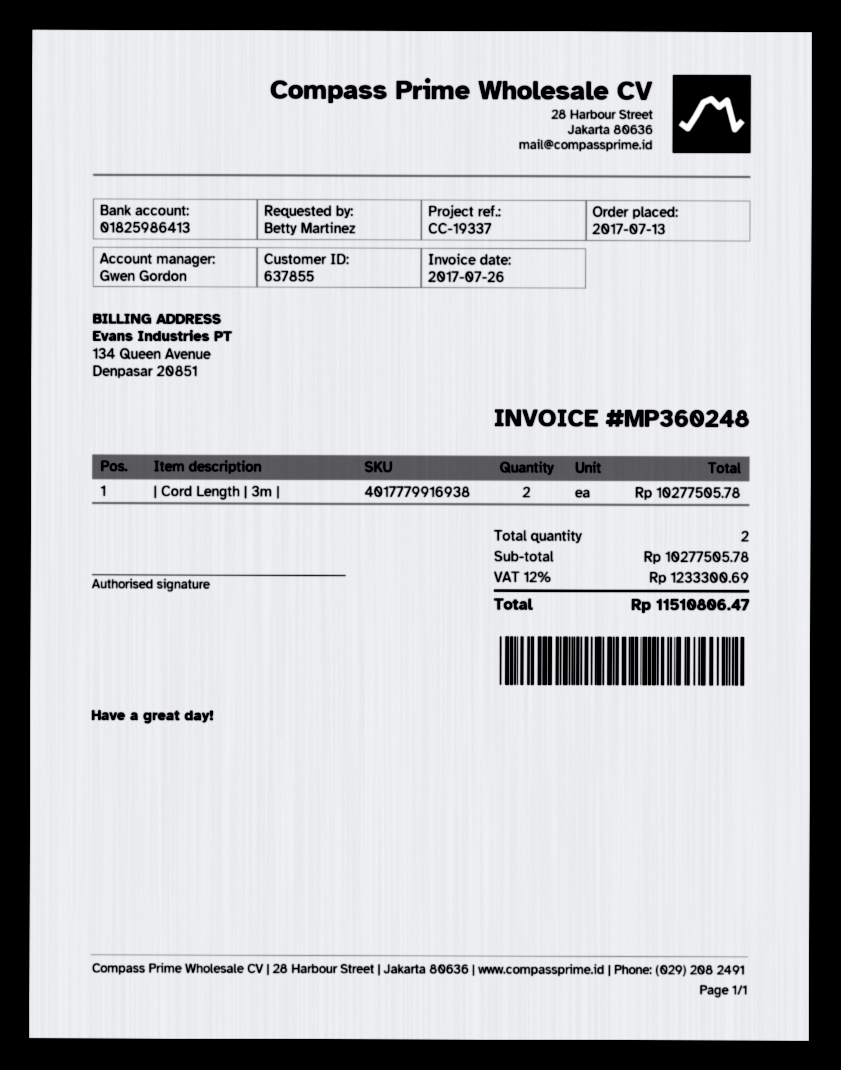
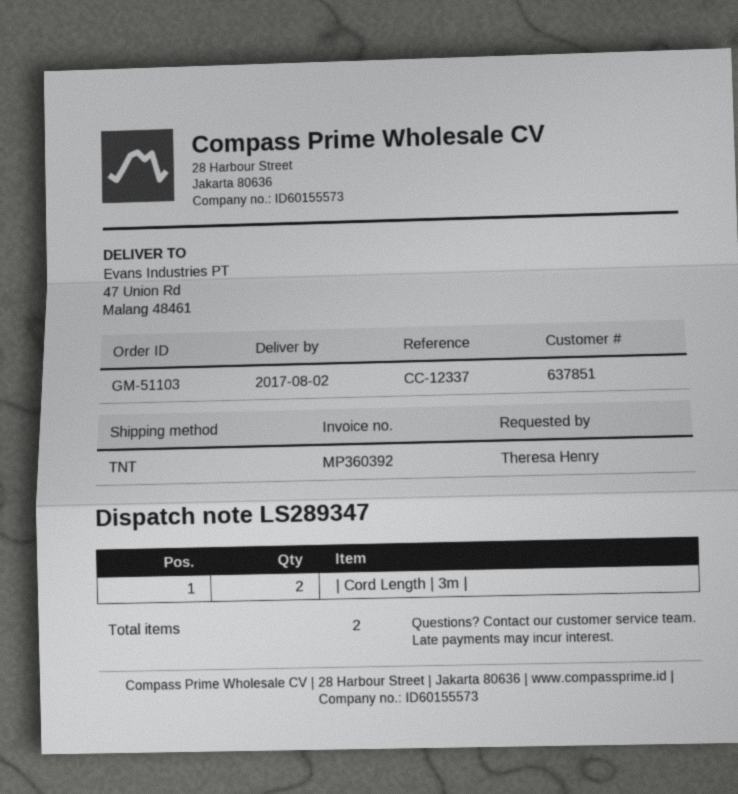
invoice number: MP360248 -> MP360392
customer number: 637855 -> 637851
reference: CC-19337 -> CC-12337
ordered by: Betty Martinez -> Theresa Henry

